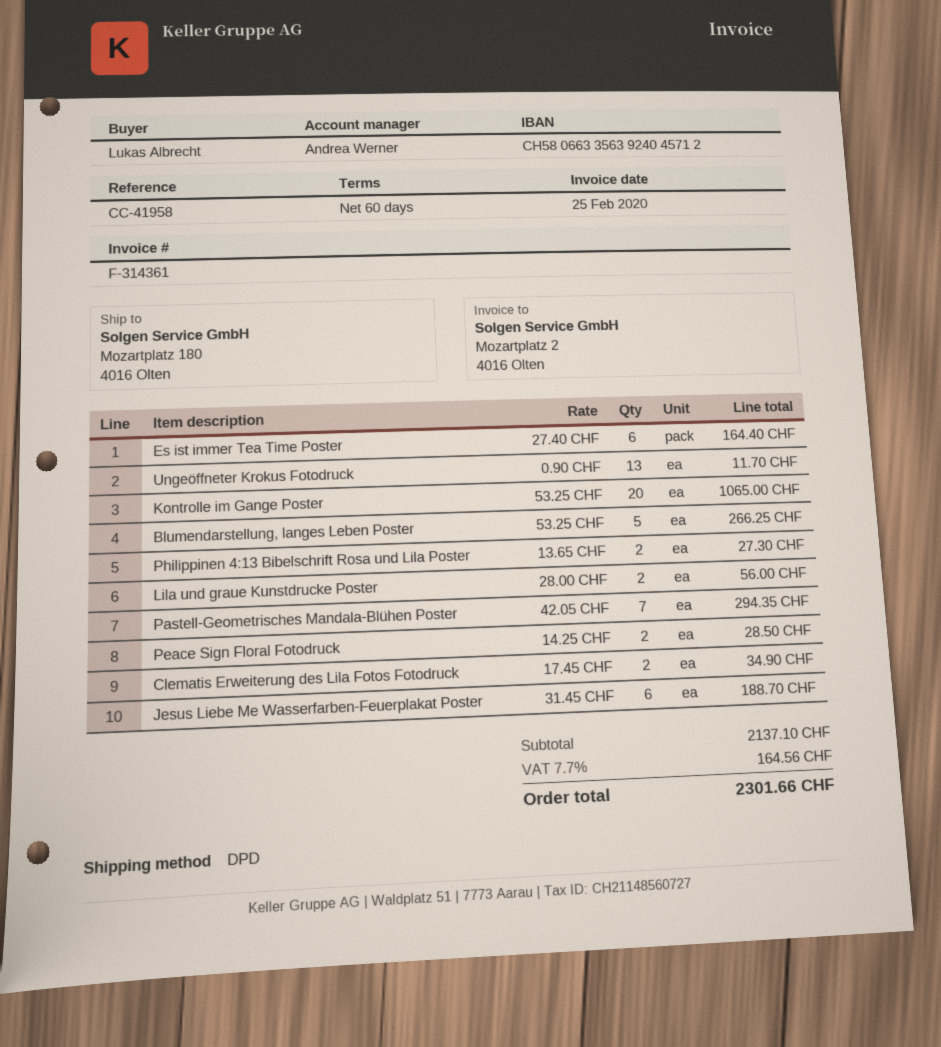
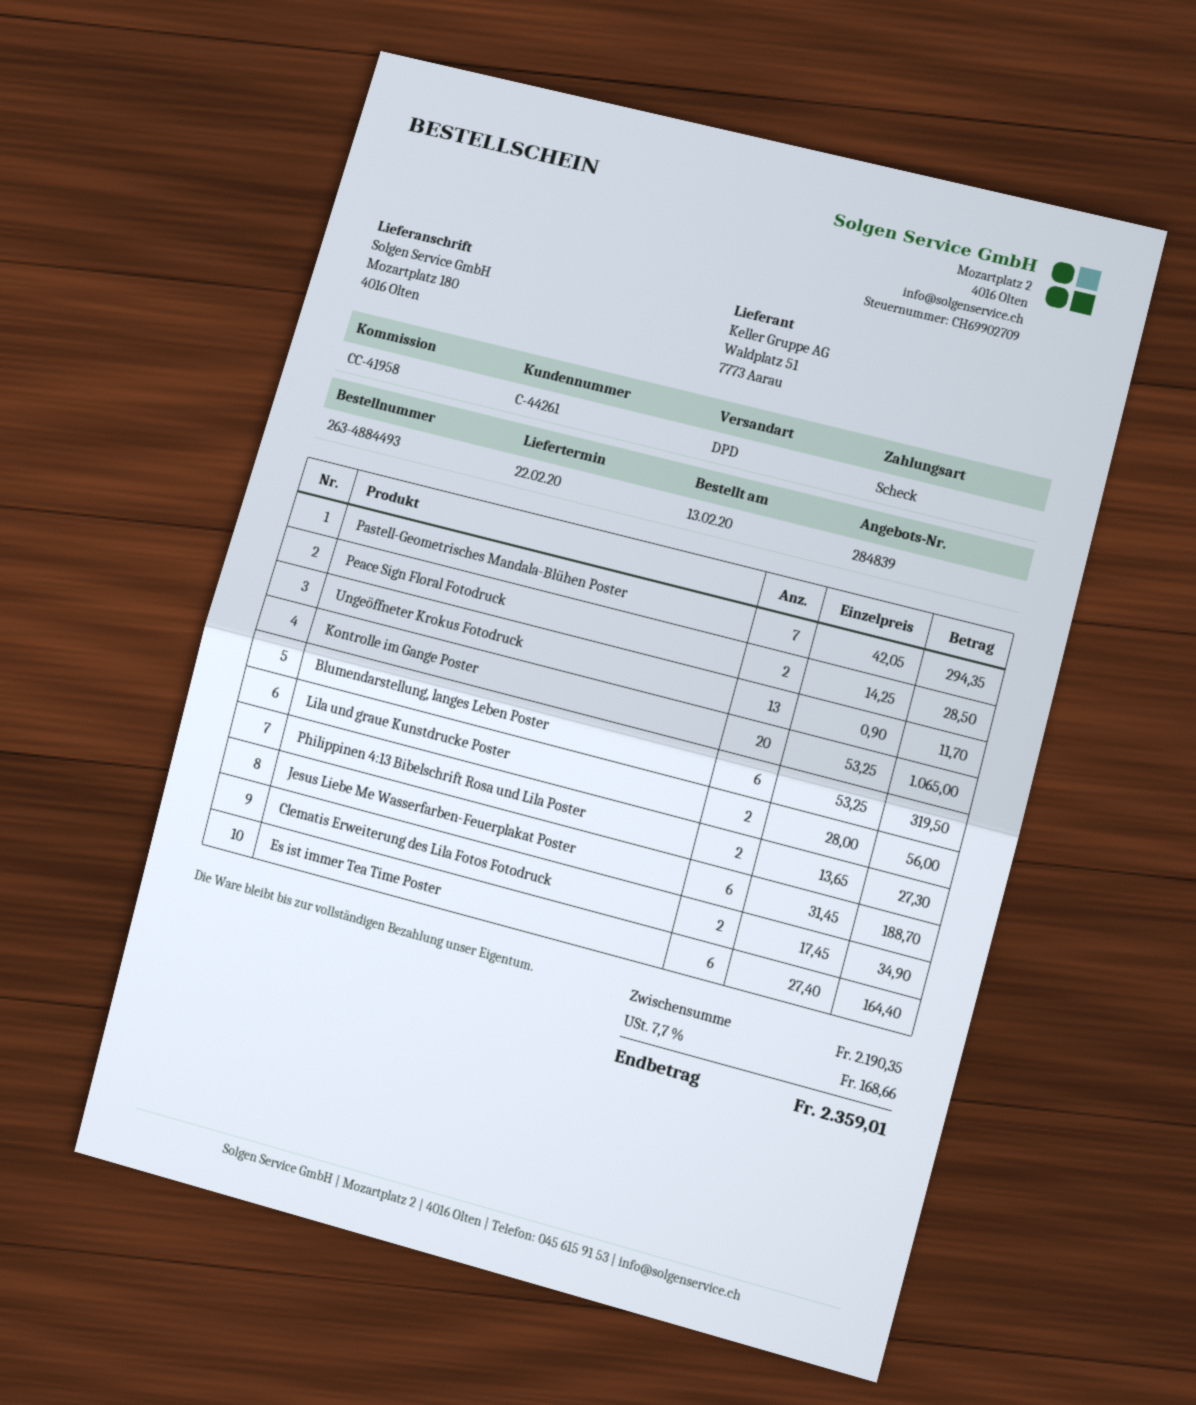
Blumendarstellung, langes Leben Poster: 5 x 53.25 = 266.25 -> 6 x 53.25 = 319.50
subtotal: 2137.10 -> 2190.35
tax: 7.7% = 164.56 -> 7.7% = 168.66
total: 2301.66 -> 2359.01

